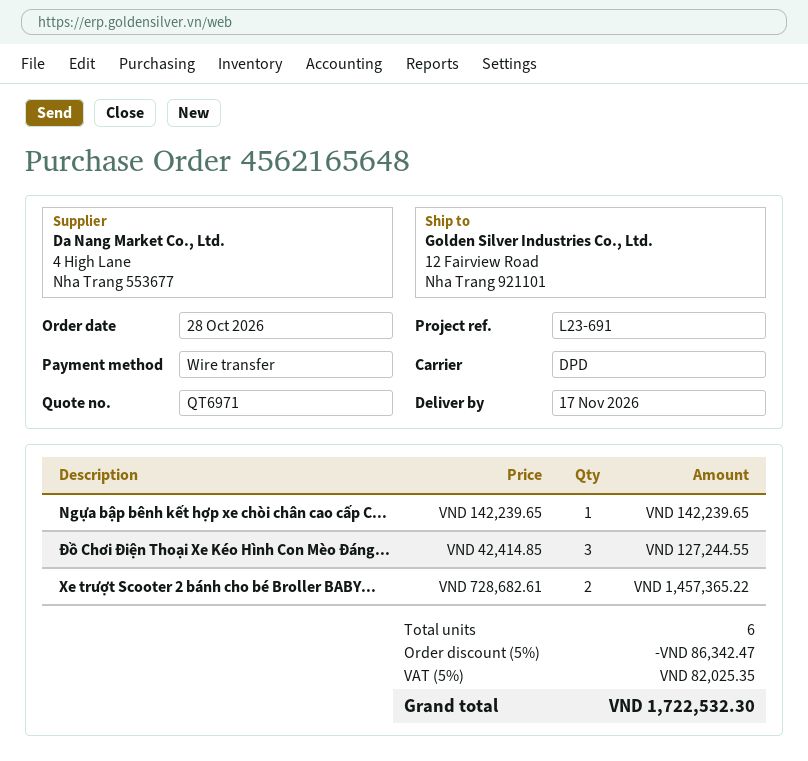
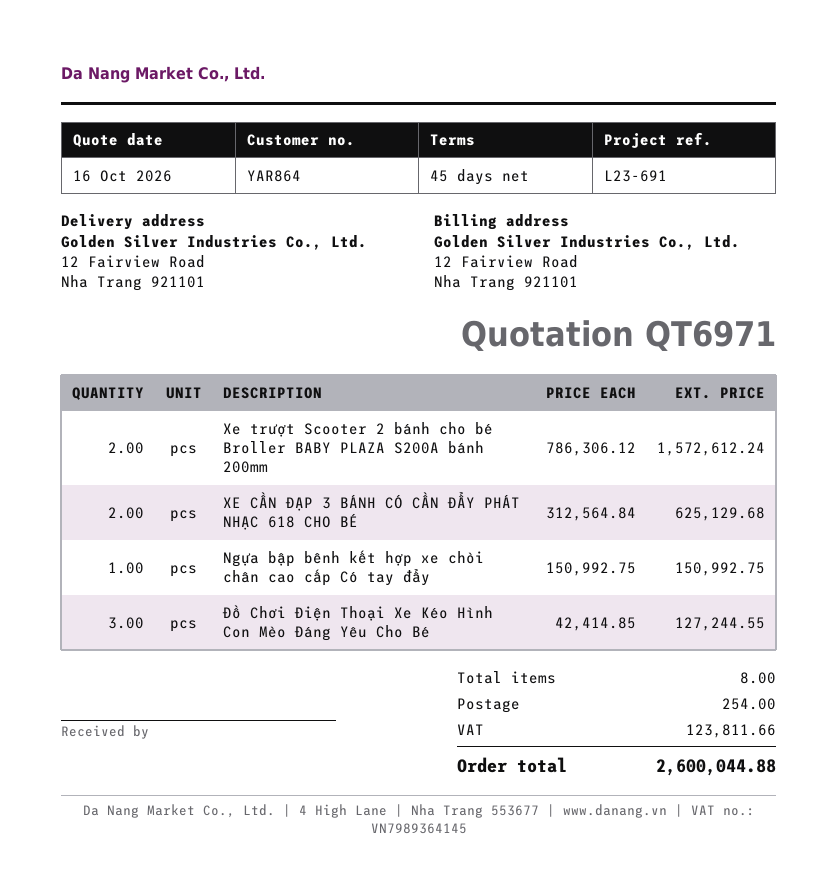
Ngựa bập bênh kết hợp xe chòi chân cao cấp C...: 1 x 142239.65 = 142239.65 -> 1 x 150992.75 = 150992.75
Xe trượt Scooter 2 bánh cho bé Broller BABY...: 2 x 728682.61 = 1457365.22 -> 2 x 786306.12 = 1572612.24
XE CẦN ĐẠP 3 BÁNH CÓ CẦN ĐẨY PHÁT NHẠC 618 CHO BÉ: none -> 2 x 312564.84 = 625129.68
total quantity: 6 -> 8
discount: 5% = 86342.47 -> none
shipping: none -> 254.00
tax: 82025.35 -> 123811.66
total: 1722532.30 -> 2600044.88

